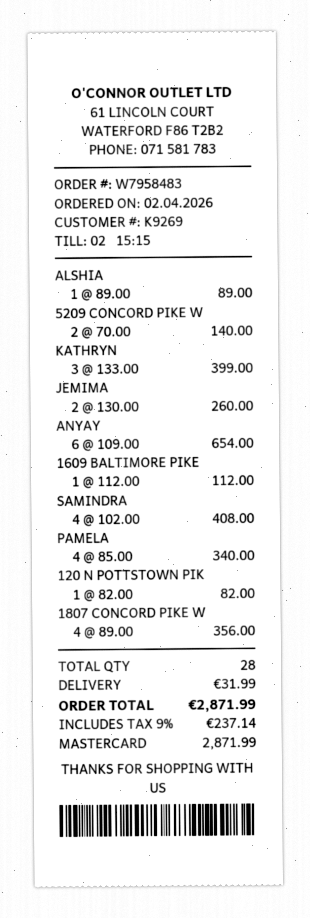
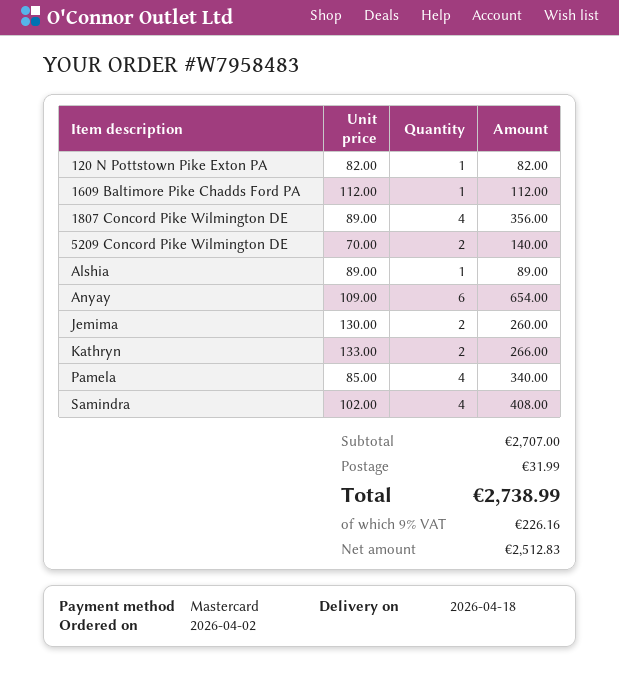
KATHRYN: 3 x 133.00 = 399.00 -> 2 x 133.00 = 266.00
tax: 9% = 237.14 -> 9% = 226.16
total: 2871.99 -> 2738.99

